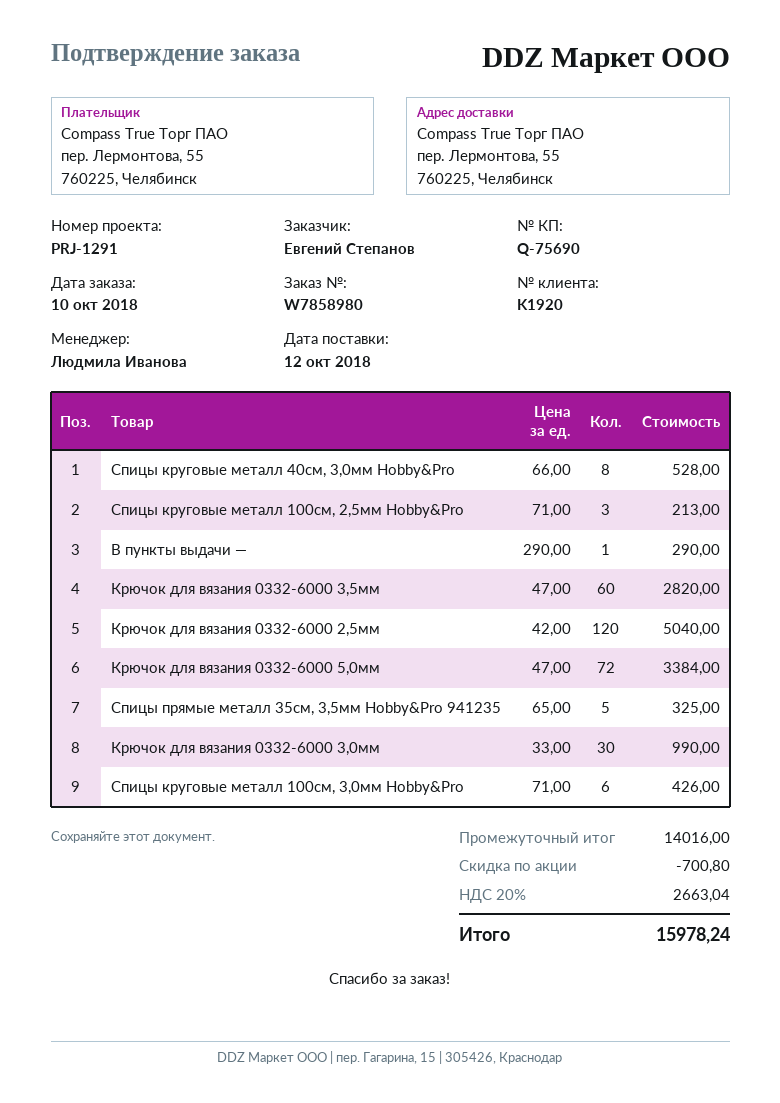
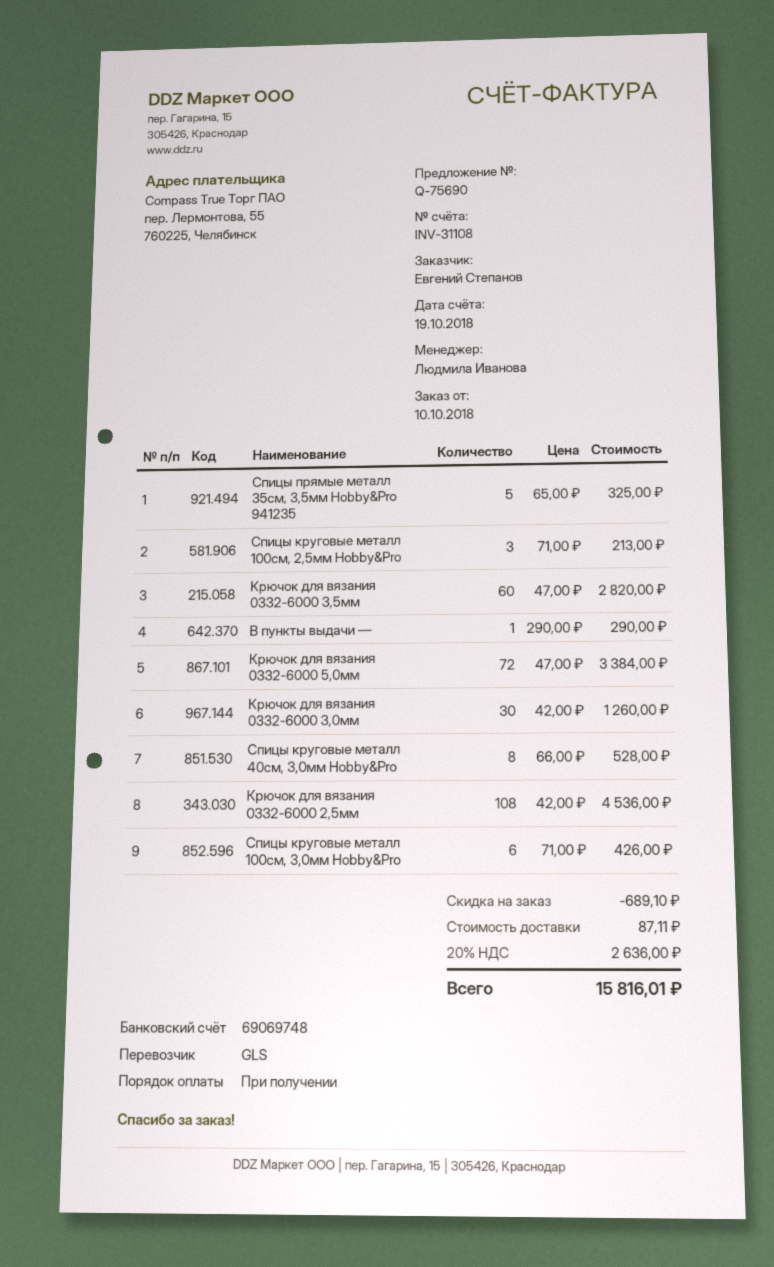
Крючок для вязания 0332-6000 2,5мм: 120 x 42.00 = 5040.00 -> 108 x 42.00 = 4536.00
Крючок для вязания 0332-6000 3,0мм: 30 x 33.00 = 990.00 -> 30 x 42.00 = 1260.00
discount: 700.80 -> 689.10
shipping: none -> 87.11
tax: 20% = 2663.04 -> 20% = 2636.00
total: 15978.24 -> 15816.01

